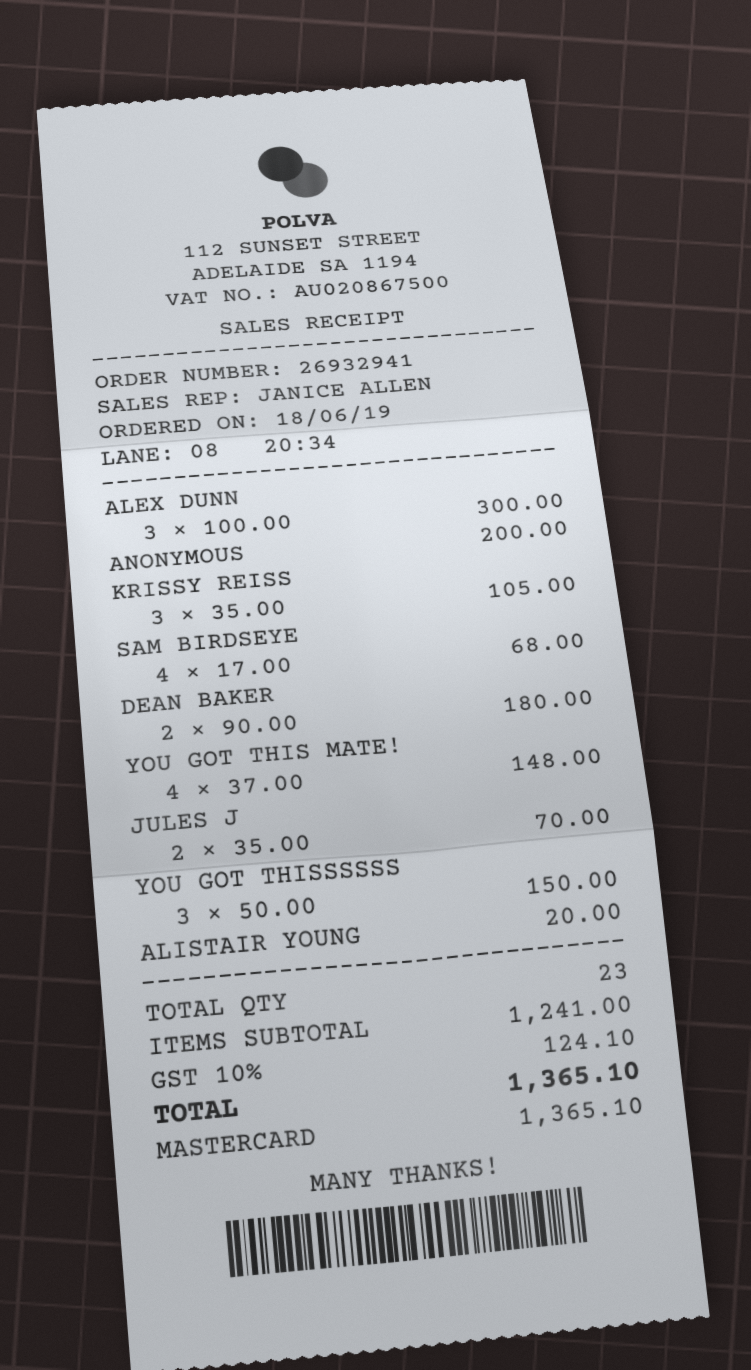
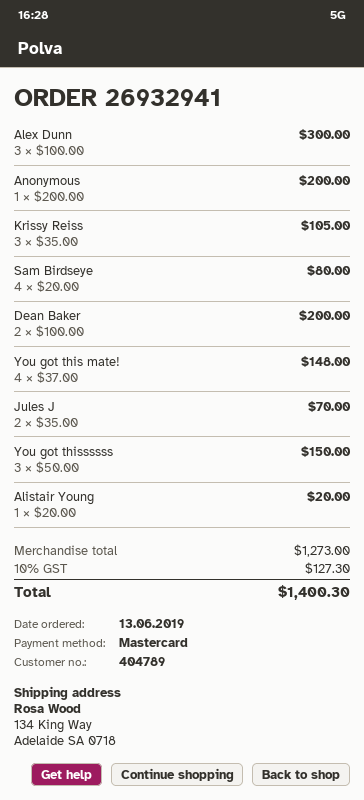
order date: 2019-06-18 -> 2019-06-13
SAM BIRDSEYE: 4 x 17.00 = 68.00 -> 4 x 20.00 = 80.00
DEAN BAKER: 2 x 90.00 = 180.00 -> 2 x 100.00 = 200.00
subtotal: 1241.00 -> 1273.00
tax: 10% = 124.10 -> 10% = 127.30
total: 1365.10 -> 1400.30

